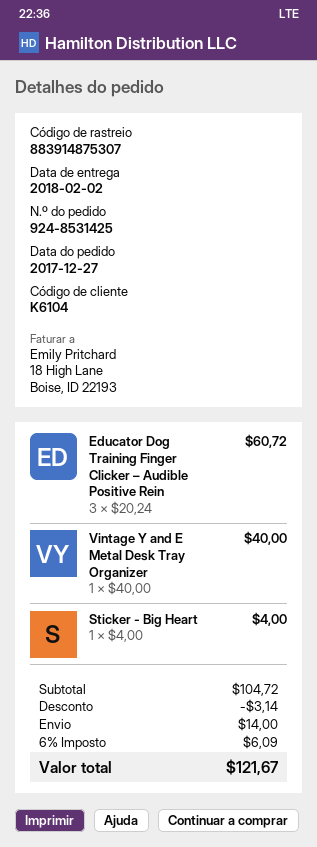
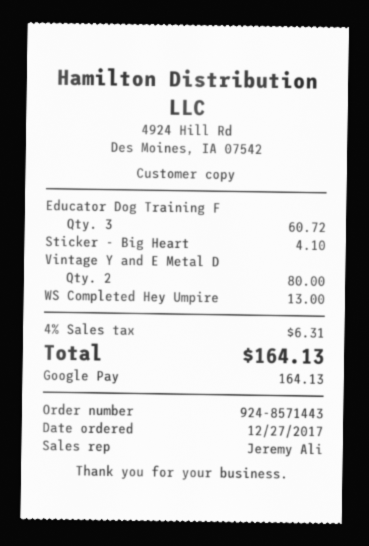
order number: 924-8531425 -> 924-8571443
Vintage Y and E Metal Desk Tray Organizer: 1 for 40.00 -> 2 for 80.00
Sticker - Big Heart: 1 for 4.00 -> 1 for 4.10
WS Completed Hey Umpire: none -> 1 for 13.00
discount: 3.14 -> none
shipping: 14.00 -> none
tax: 6% = 6.09 -> 4% = 6.31
total: 121.67 -> 164.13

